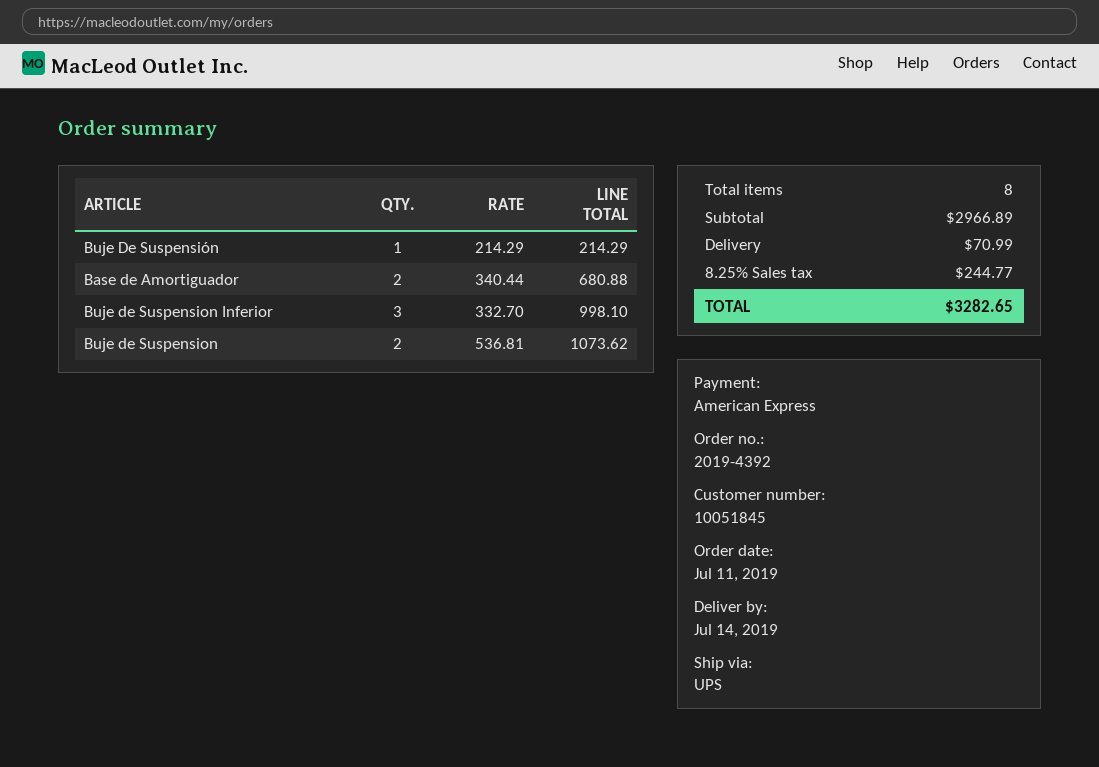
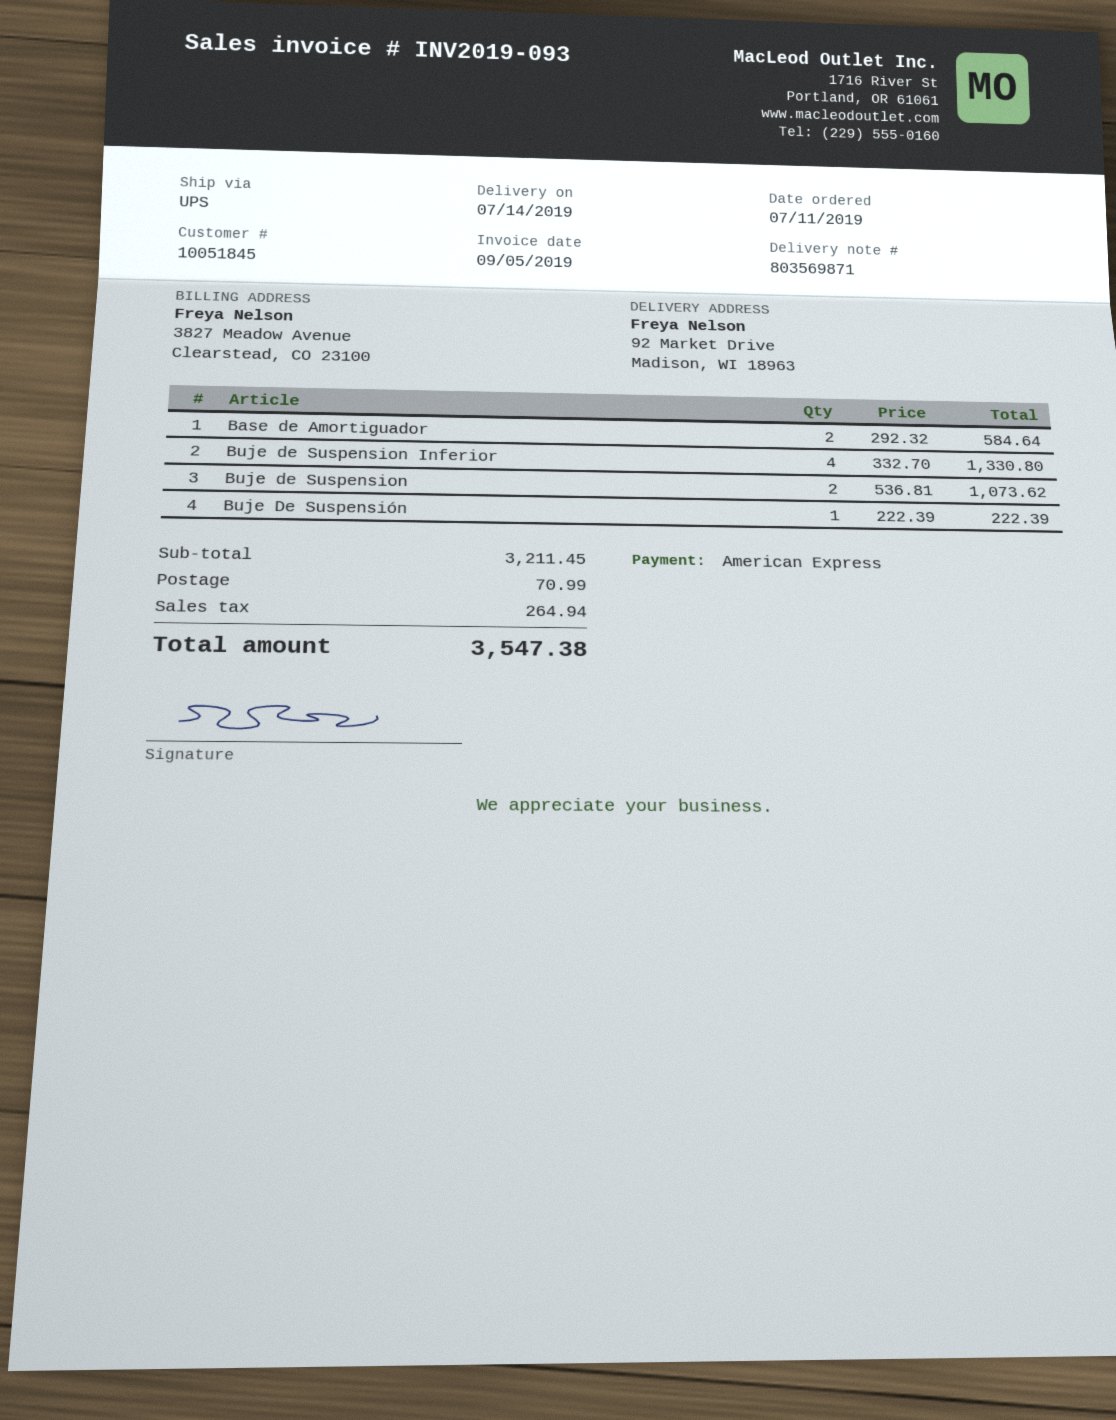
Buje De Suspensión: 1 x 214.29 = 214.29 -> 1 x 222.39 = 222.39
Base de Amortiguador: 2 x 340.44 = 680.88 -> 2 x 292.32 = 584.64
Buje de Suspension Inferior: 3 x 332.70 = 998.10 -> 4 x 332.70 = 1330.80
subtotal: 2966.89 -> 3211.45
tax: 244.77 -> 264.94
total: 3282.65 -> 3547.38

